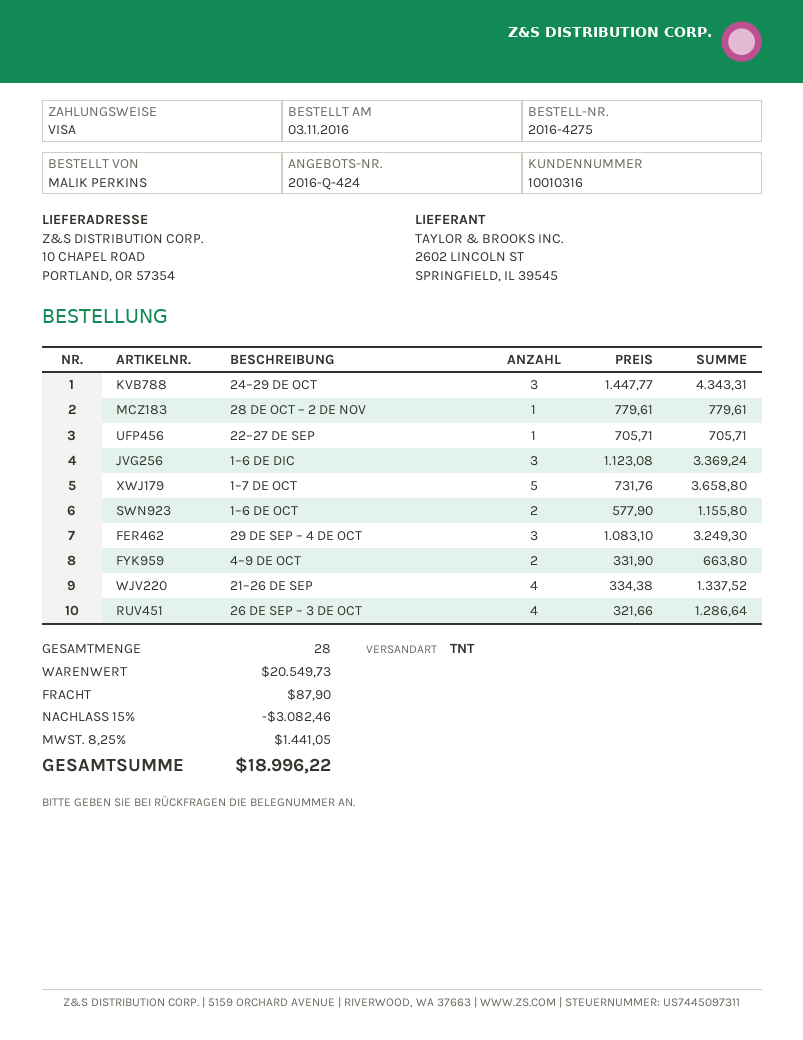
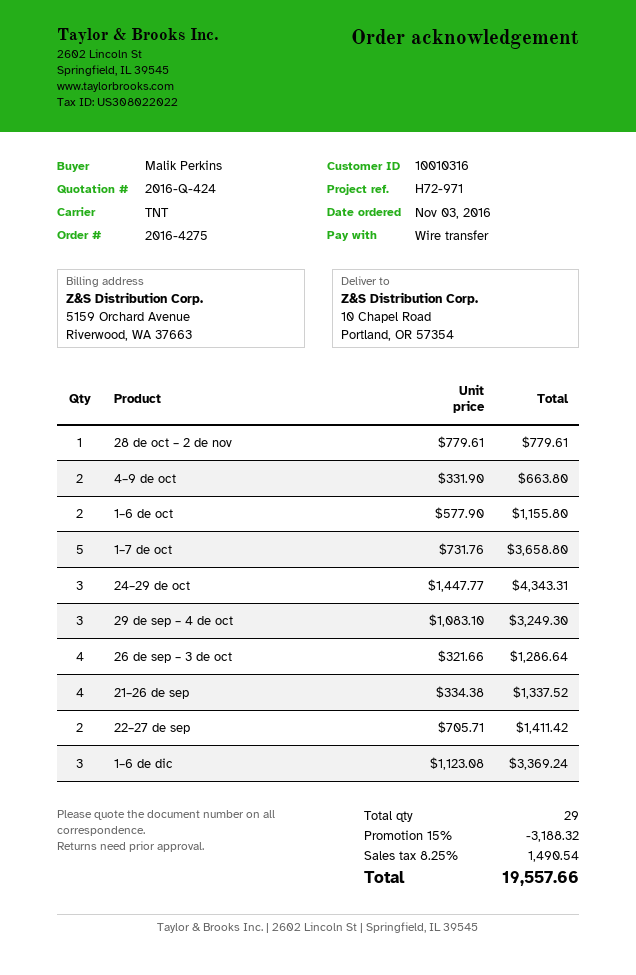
payment method: Visa -> bank transfer
22–27 DE SEP: 1 x 705.71 = 705.71 -> 2 x 705.71 = 1411.42
total quantity: 28 -> 29
discount: 15% = 3082.46 -> 15% = 3188.32
shipping: 87.90 -> none
tax: 8.25% = 1441.05 -> 8.25% = 1490.54
total: 18996.22 -> 19557.66

